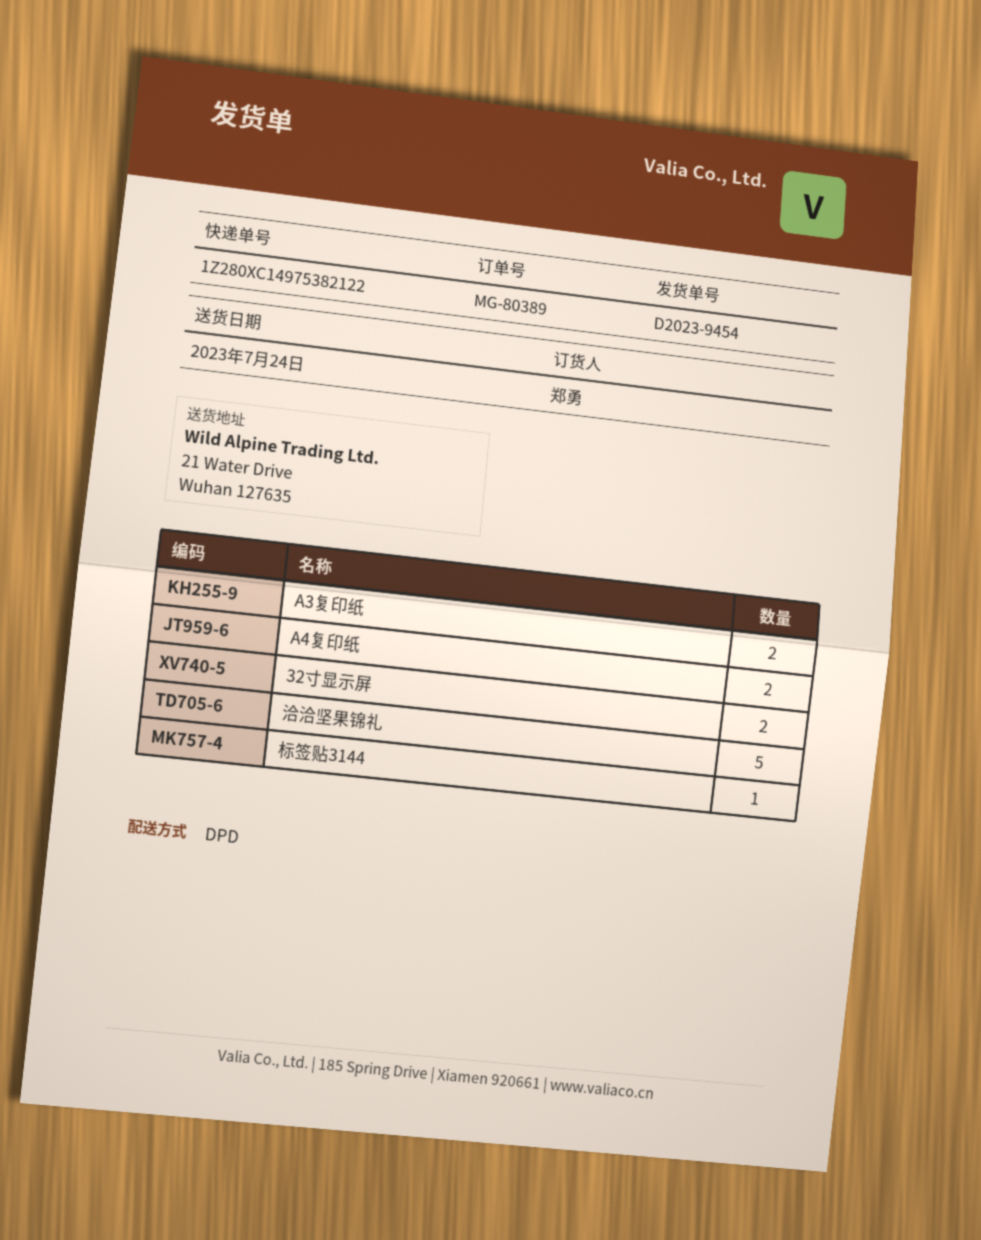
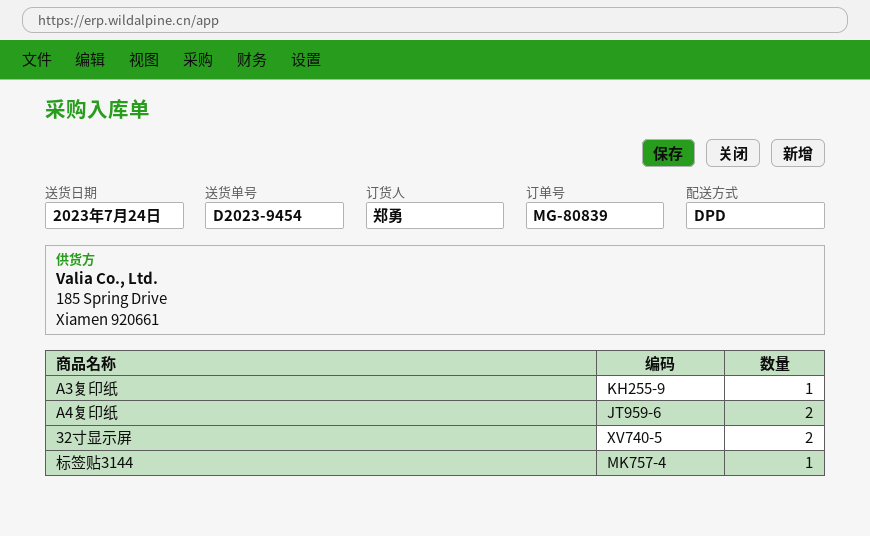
order number: MG-80389 -> MG-80839
A3复印纸: 2 -> 1
洽洽坚果锦礼: 5 -> none

